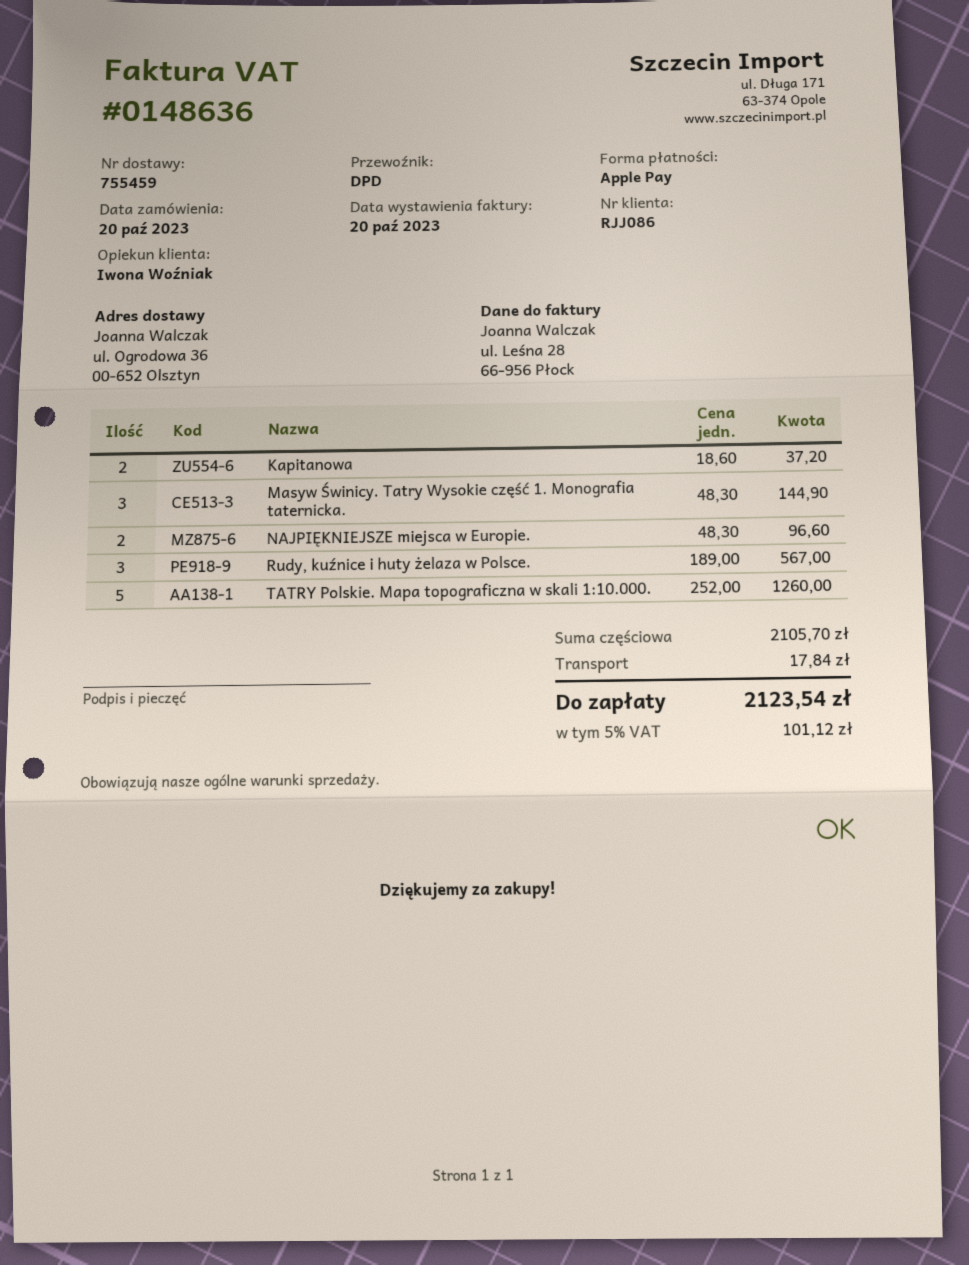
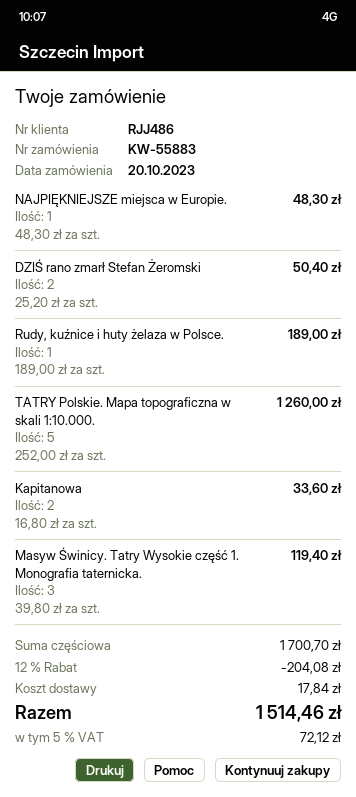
customer number: RJJ086 -> RJJ486
Kapitanowa: 2 x 18.60 = 37.20 -> 2 x 16.80 = 33.60
Masyw Świnicy. Tatry Wysokie część 1. Monografia taternicka.: 3 x 48.30 = 144.90 -> 3 x 39.80 = 119.40
NAJPIĘKNIEJSZE miejsca w Europie.: 2 x 48.30 = 96.60 -> 1 x 48.30 = 48.30
Rudy, kuźnice i huty żelaza w Polsce.: 3 x 189.00 = 567.00 -> 1 x 189.00 = 189.00
DZIŚ rano zmarł Stefan Żeromski: none -> 2 x 25.20 = 50.40
subtotal: 2105.70 -> 1700.70
discount: none -> 12% = 204.08
tax: 5% = 101.12 -> 5% = 72.12
total: 2123.54 -> 1514.46

